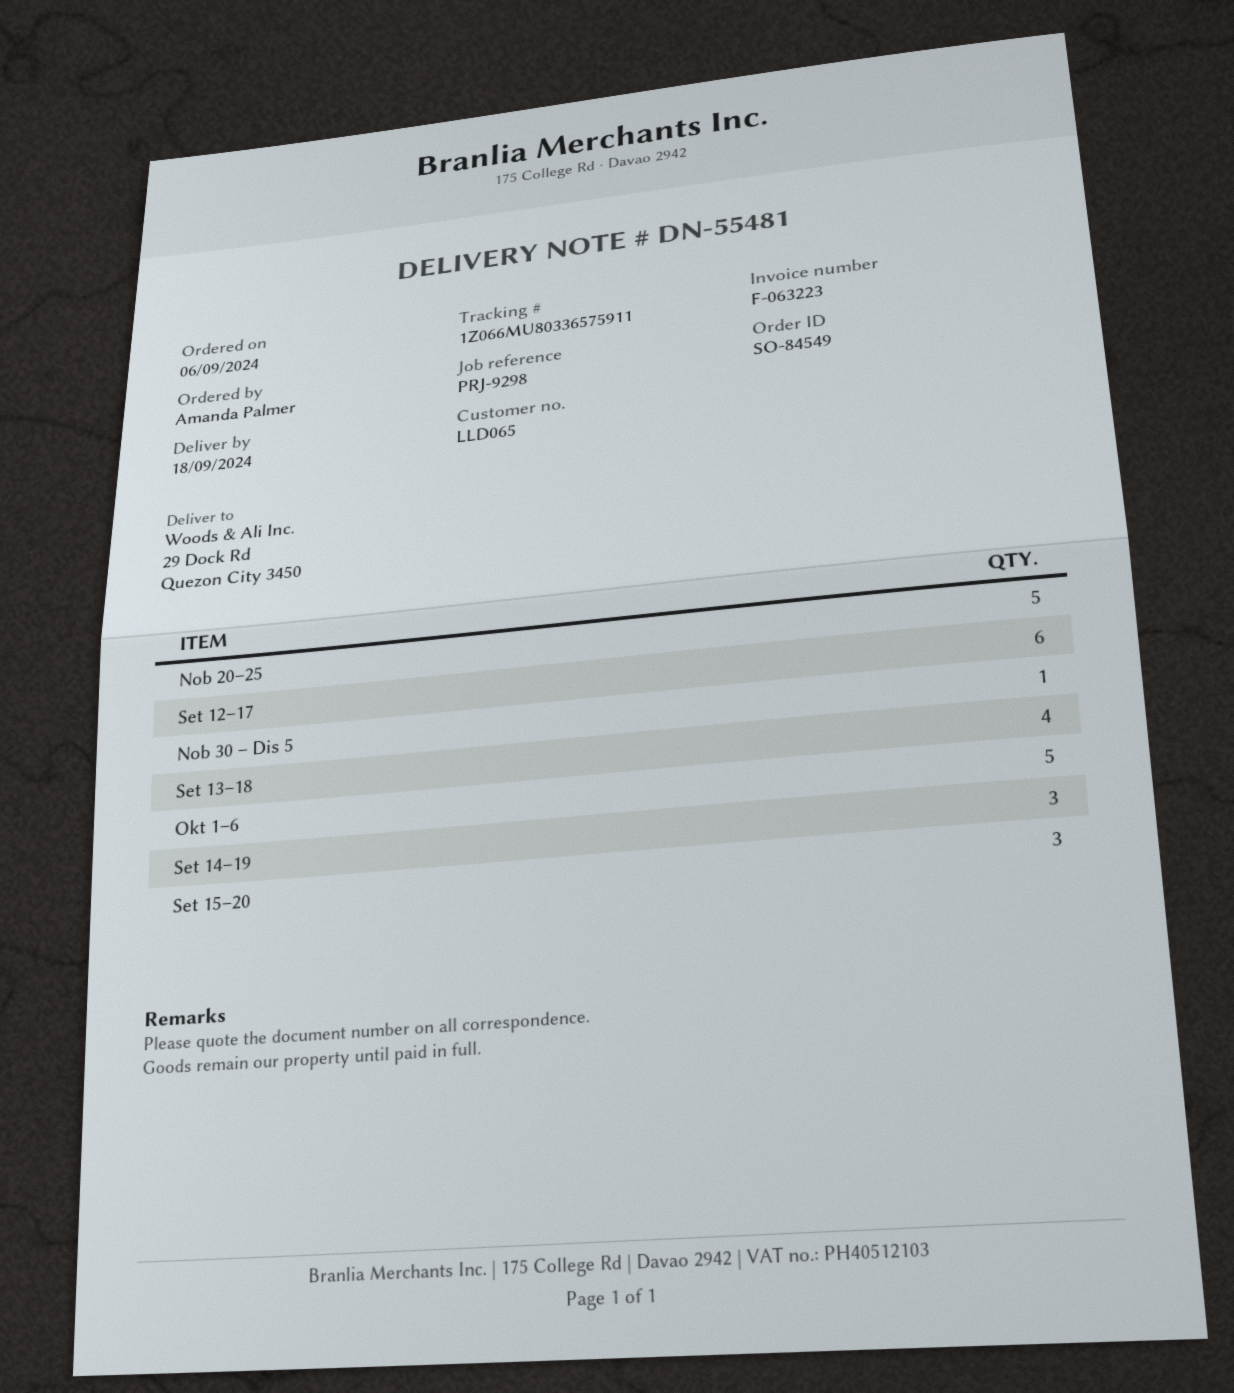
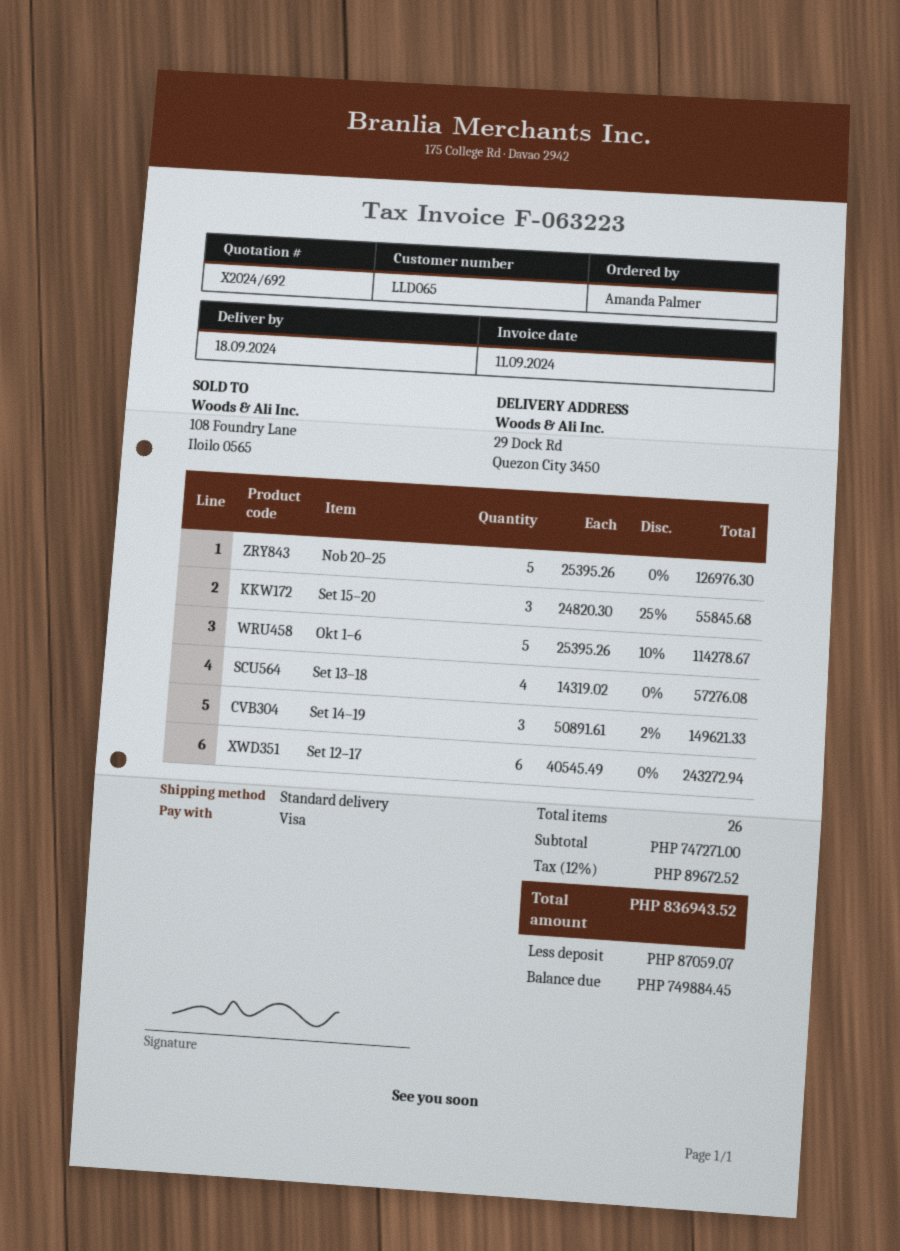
Nob 30 – Dis 5: 1 -> none

